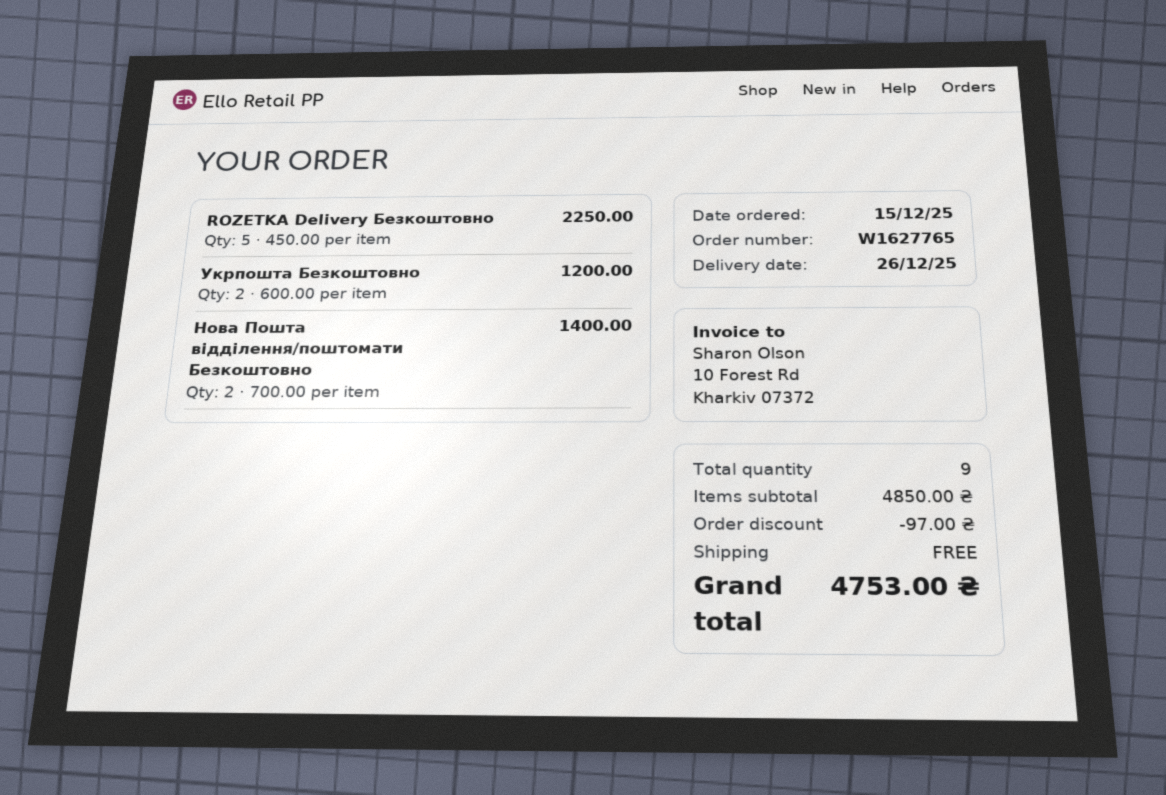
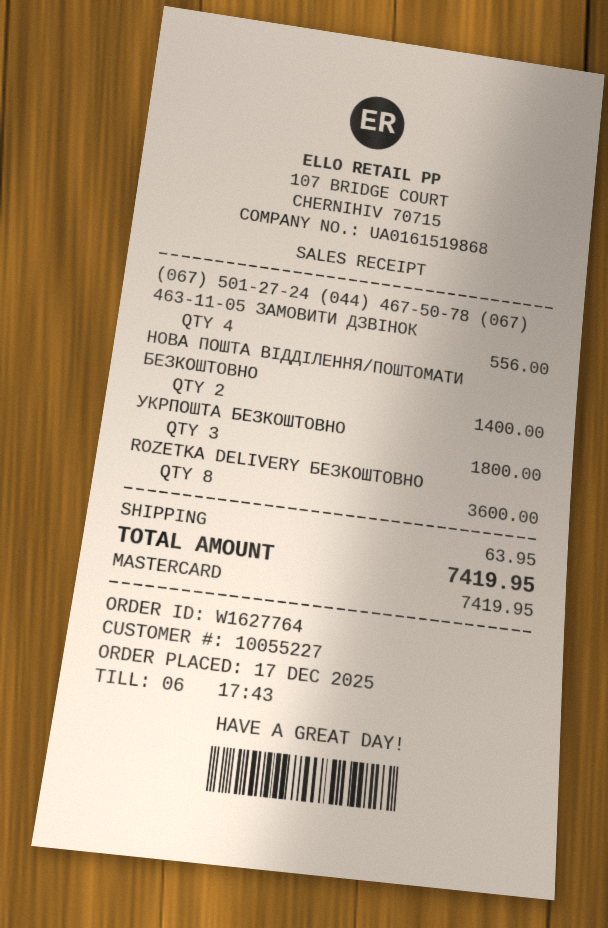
order number: W1627765 -> W1627764
order date: 2025-12-15 -> 2025-12-17
ROZETKA Delivery Безкоштовно: 5 for 2250.00 -> 8 for 3600.00
Укрпошта Безкоштовно: 2 for 1200.00 -> 3 for 1800.00
(067) 501-27-24 (044) 467-50-78 (067) 463-11-05 ЗАМОВИТИ ДЗВІНОК: none -> 4 for 556.00
discount: 97.00 -> none
shipping: 0.00 -> 63.95
total: 4753.00 -> 7419.95

